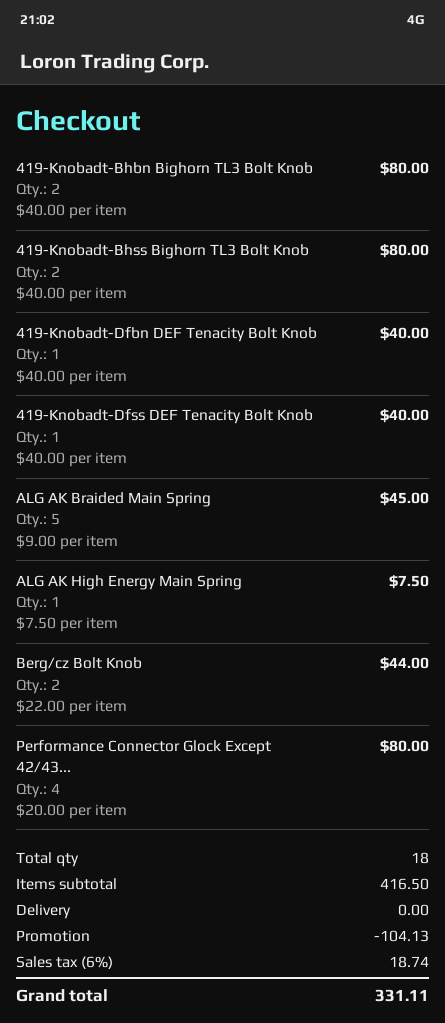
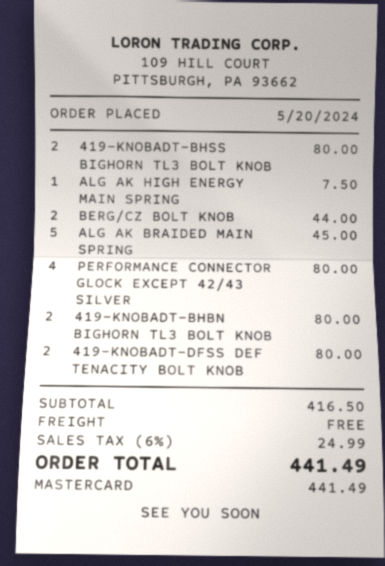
419-Knobadt-Dfbn DEF Tenacity Bolt Knob: 1 for 40.00 -> none
419-Knobadt-Dfss DEF Tenacity Bolt Knob: 1 for 40.00 -> 2 for 80.00
discount: 104.13 -> none
tax: 6% = 18.74 -> 6% = 24.99
total: 331.11 -> 441.49

